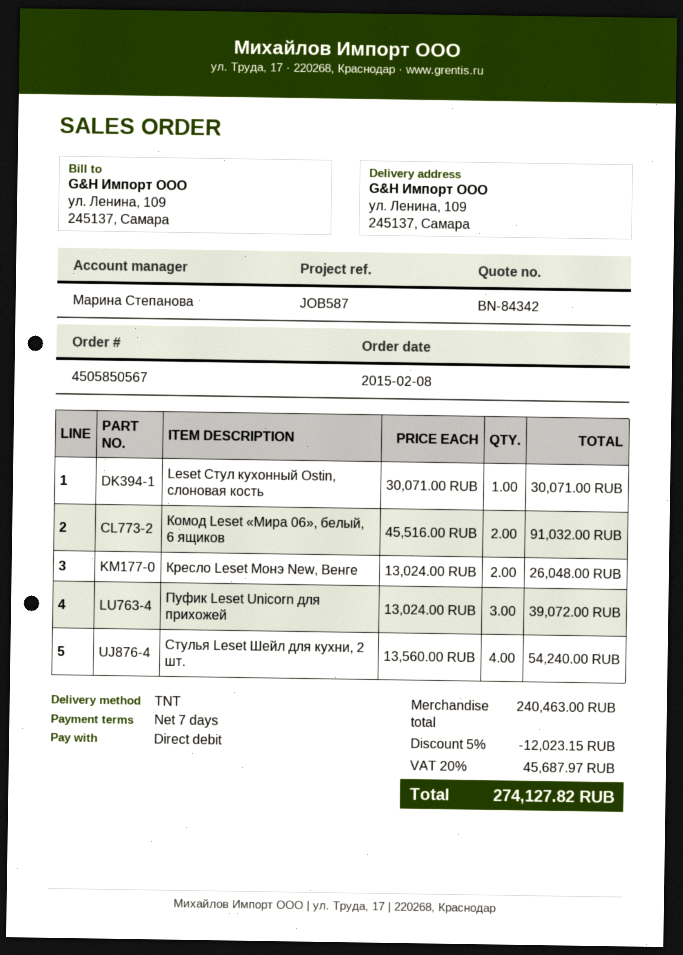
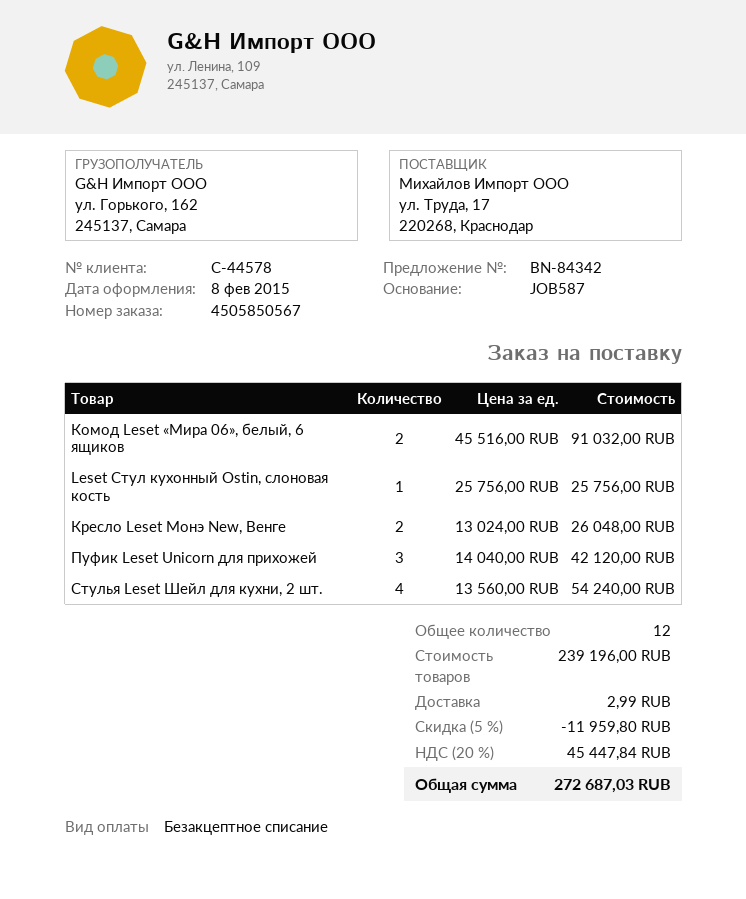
ship to: ул. Ленина, 109, 245137, Самара -> ул. Горького, 162, 245137, Самара
Leset Стул кухонный Ostin, слоновая кость: 1 x 30071.00 = 30071.00 -> 1 x 25756.00 = 25756.00
Пуфик Leset Unicorn для прихожей: 3 x 13024.00 = 39072.00 -> 3 x 14040.00 = 42120.00
subtotal: 240463.00 -> 239196.00
discount: 5% = 12023.15 -> 5% = 11959.80
shipping: none -> 2.99
tax: 20% = 45687.97 -> 20% = 45447.84
total: 274127.82 -> 272687.03

